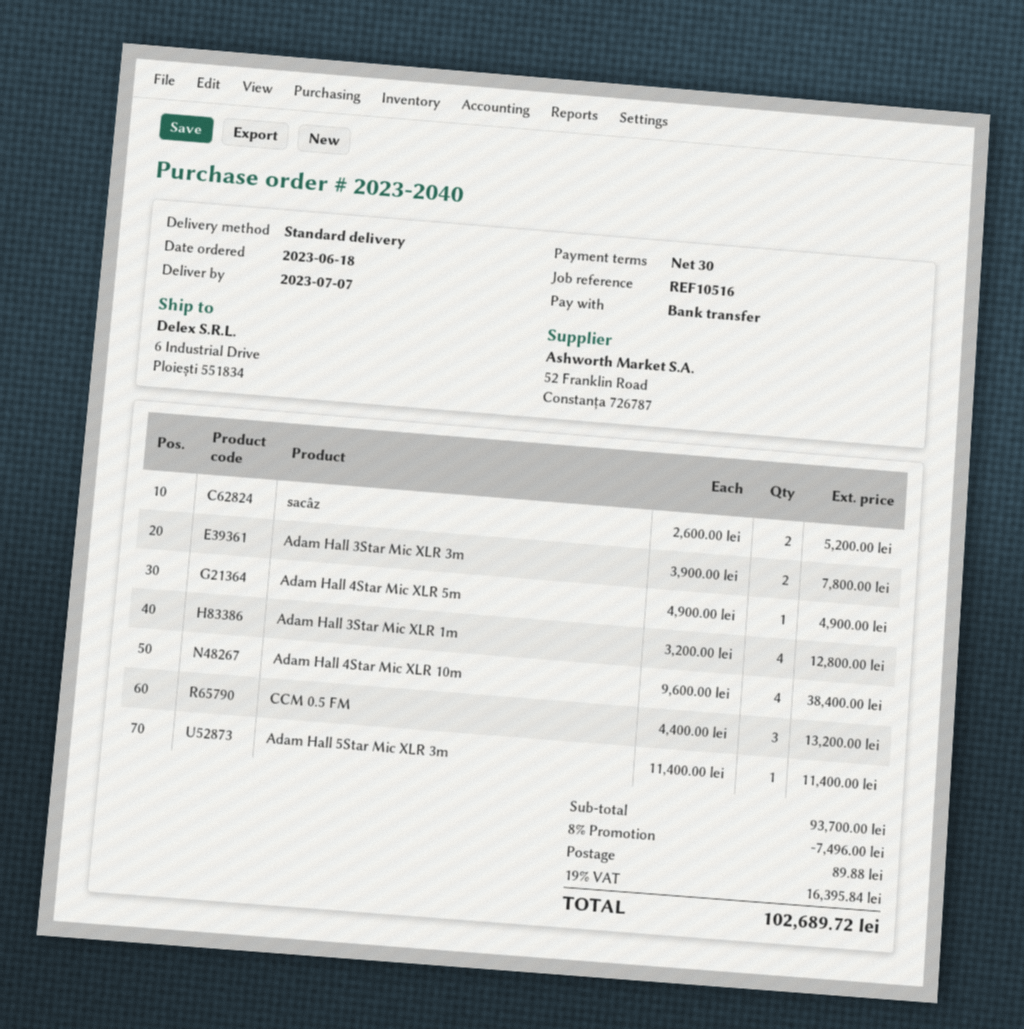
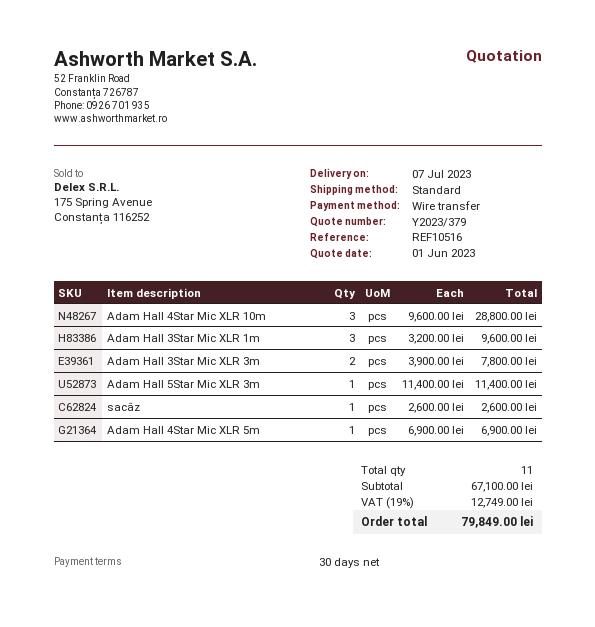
sacâz: 2 x 2600.00 = 5200.00 -> 1 x 2600.00 = 2600.00
Adam Hall 4Star Mic XLR 5m: 1 x 4900.00 = 4900.00 -> 1 x 6900.00 = 6900.00
Adam Hall 3Star Mic XLR 1m: 4 x 3200.00 = 12800.00 -> 3 x 3200.00 = 9600.00
Adam Hall 4Star Mic XLR 10m: 4 x 9600.00 = 38400.00 -> 3 x 9600.00 = 28800.00
CCM 0.5 FM: 3 x 4400.00 = 13200.00 -> none
subtotal: 93700.00 -> 67100.00
discount: 8% = 7496.00 -> none
shipping: 89.88 -> none
tax: 19% = 16395.84 -> 19% = 12749.00
total: 102689.72 -> 79849.00

